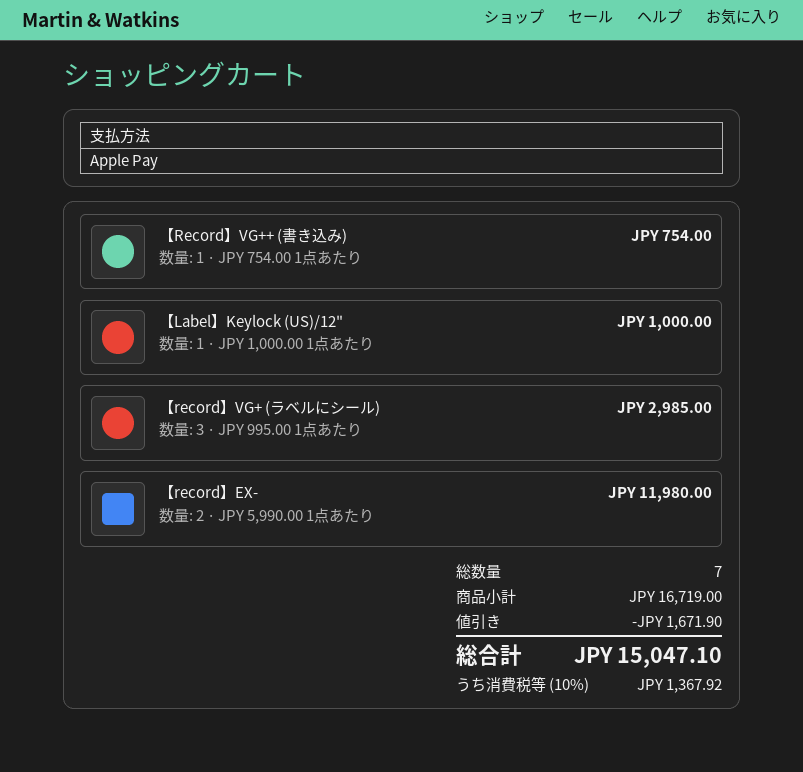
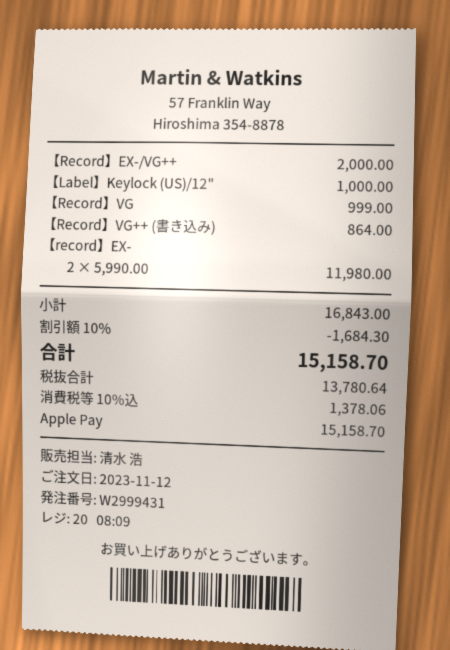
【Record】VG++ (書き込み): 1 x 754.00 = 754.00 -> 1 x 864.00 = 864.00
【record】VG+ (ラベルにシール): 3 x 995.00 = 2985.00 -> none
【Record】EX-/VG++: none -> 1 x 2000.00 = 2000.00
【Record】VG: none -> 1 x 999.00 = 999.00
subtotal: 16719.00 -> 16843.00
discount: 1671.90 -> 1684.30
tax: 10% = 1367.92 -> 10% = 1378.06
total: 15047.10 -> 15158.70

